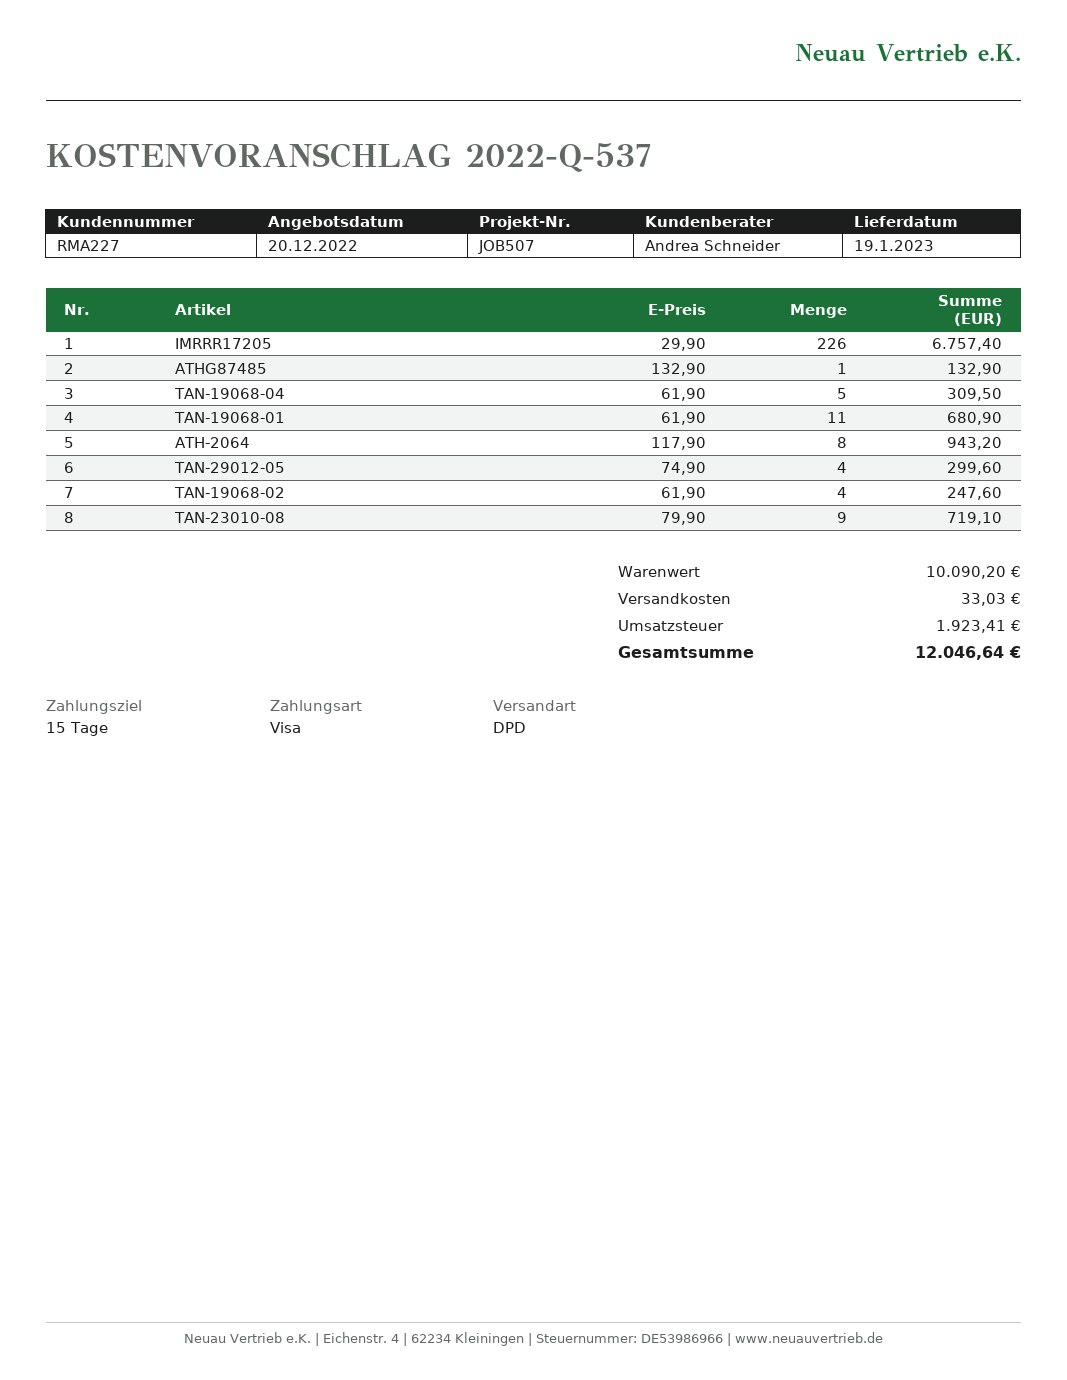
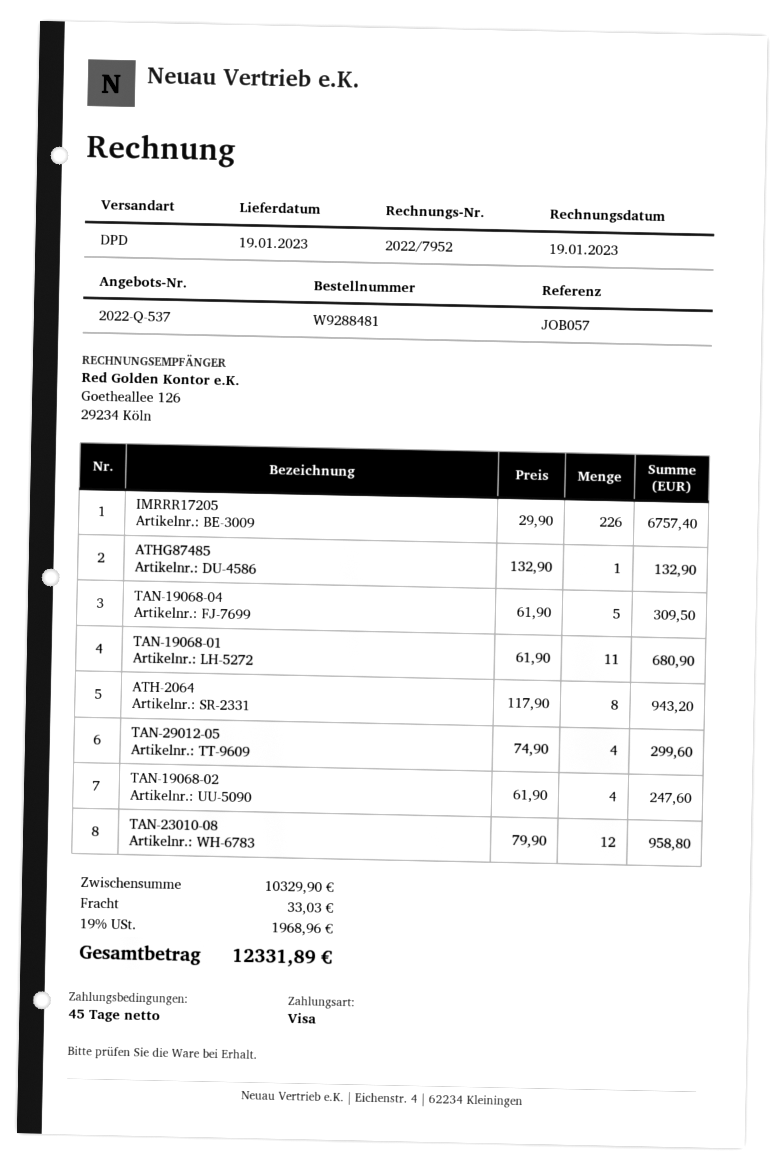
payment terms: 15 days -> 45 days
reference: JOB507 -> JOB057
TAN-23010-08: 9 x 79.90 = 719.10 -> 12 x 79.90 = 958.80
subtotal: 10090.20 -> 10329.90
tax: 1923.41 -> 1968.96
total: 12046.64 -> 12331.89

